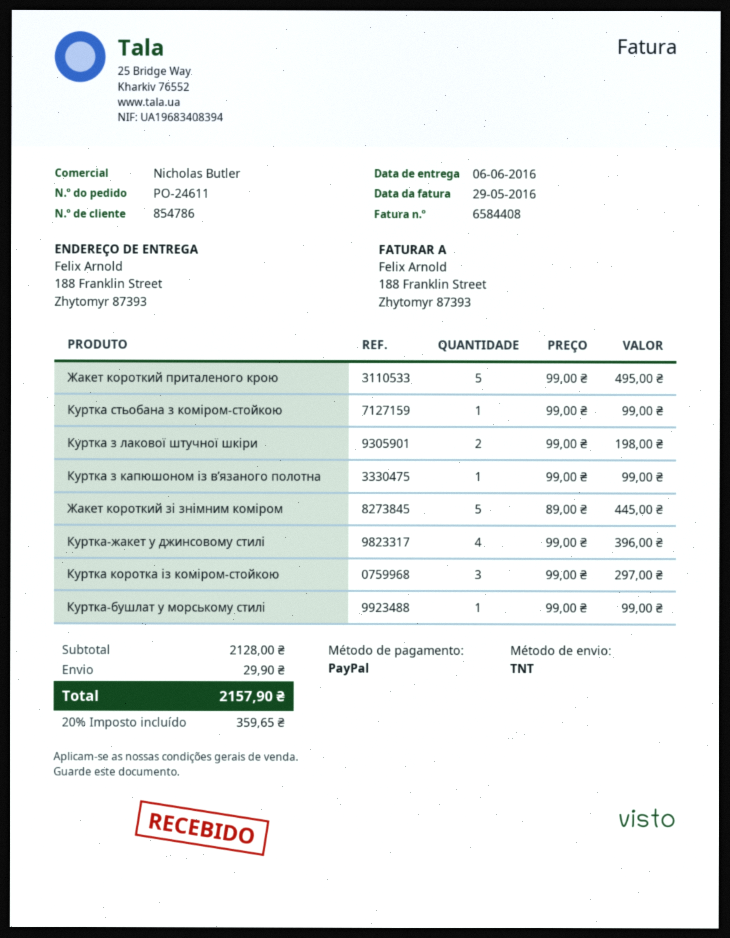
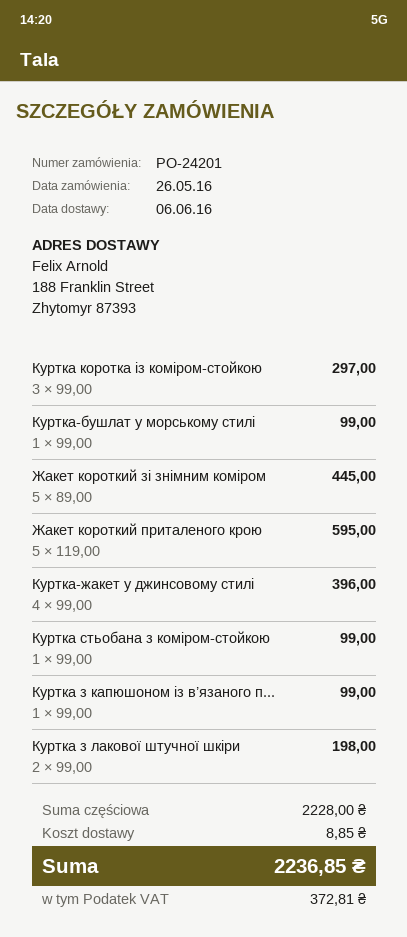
order number: PO-24611 -> PO-24201
Жакет короткий приталеного крою: 5 x 99.00 = 495.00 -> 5 x 119.00 = 595.00
subtotal: 2128.00 -> 2228.00
shipping: 29.90 -> 8.85
tax: 359.65 -> 372.81
total: 2157.90 -> 2236.85

